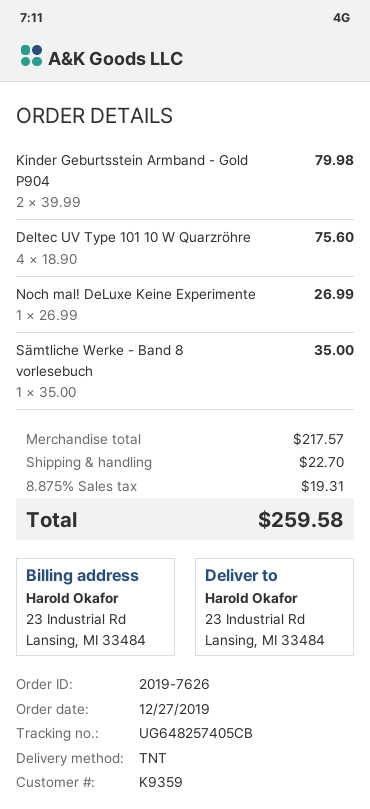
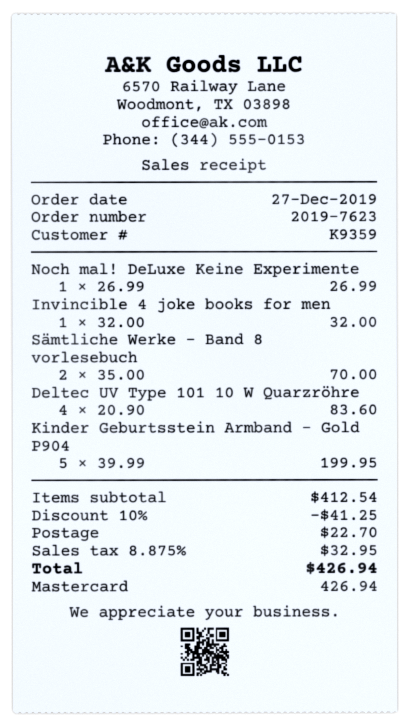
order number: 2019-7626 -> 2019-7623
Kinder Geburtsstein Armband - Gold P904: 2 x 39.99 = 79.98 -> 5 x 39.99 = 199.95
Deltec UV Type 101 10 W Quarzröhre: 4 x 18.90 = 75.60 -> 4 x 20.90 = 83.60
Sämtliche Werke - Band 8 vorlesebuch: 1 x 35.00 = 35.00 -> 2 x 35.00 = 70.00
Invincible 4 joke books for men: none -> 1 x 32.00 = 32.00
subtotal: 217.57 -> 412.54
discount: none -> 10% = 41.25
tax: 8.875% = 19.31 -> 8.875% = 32.95
total: 259.58 -> 426.94

